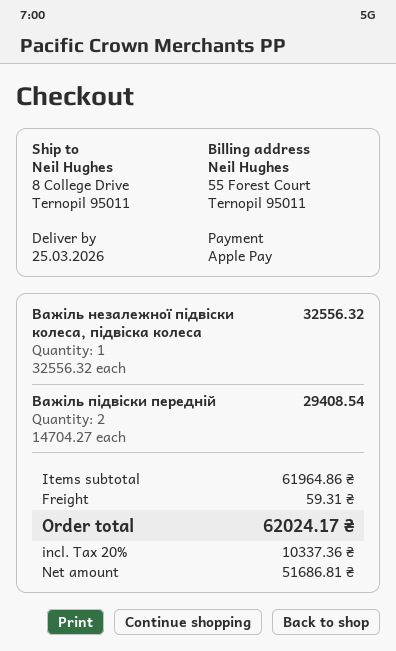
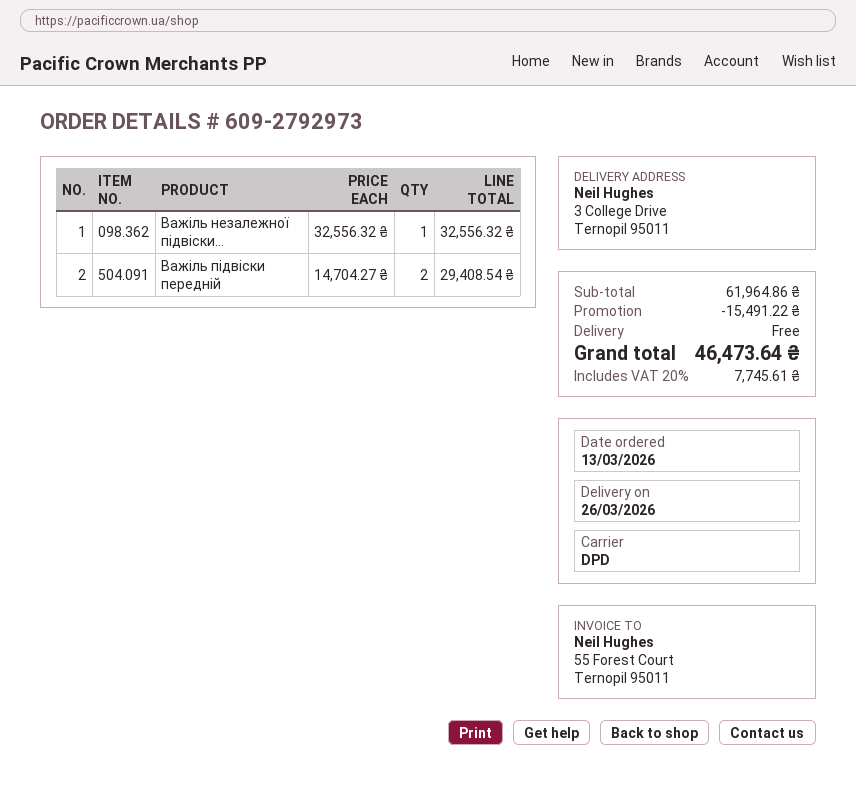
delivery date: 2026-03-25 -> 2026-03-26
ship to: 8 College Drive, Ternopil 95011 -> 3 College Drive, Ternopil 95011
discount: none -> 15491.22
shipping: 59.31 -> 0.00
tax: 20% = 10337.36 -> 20% = 7745.61
total: 62024.17 -> 46473.64

